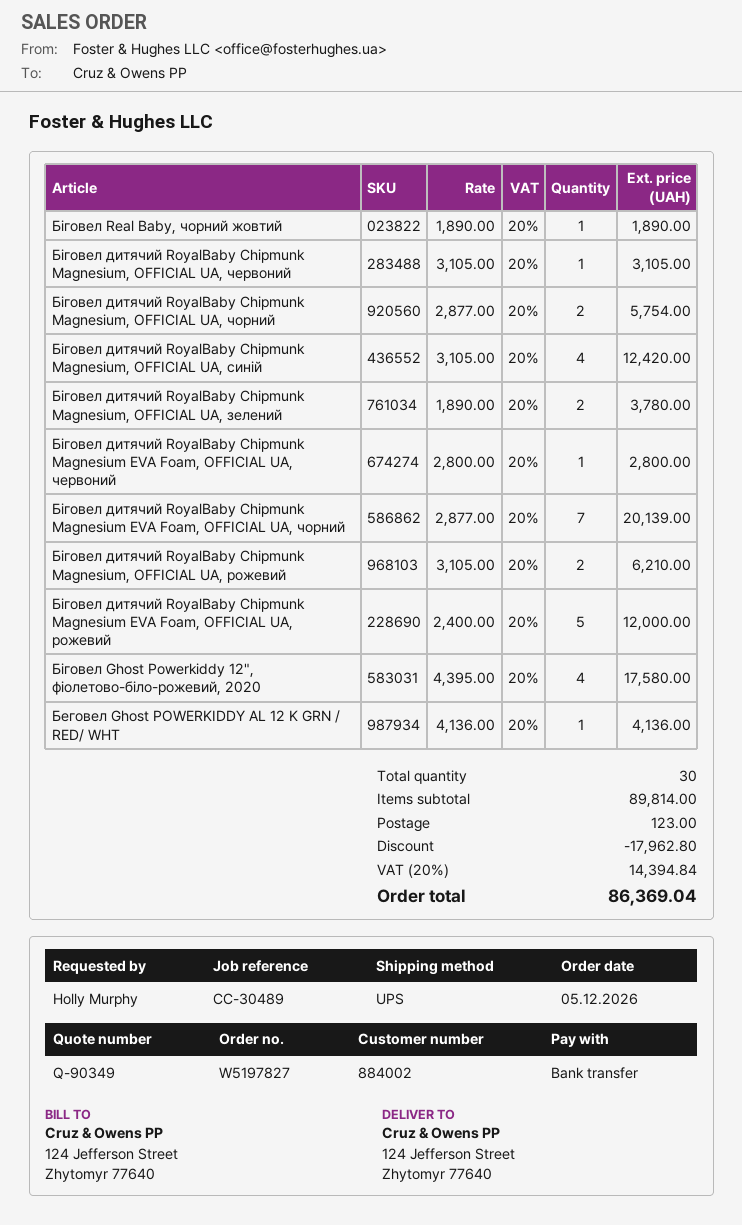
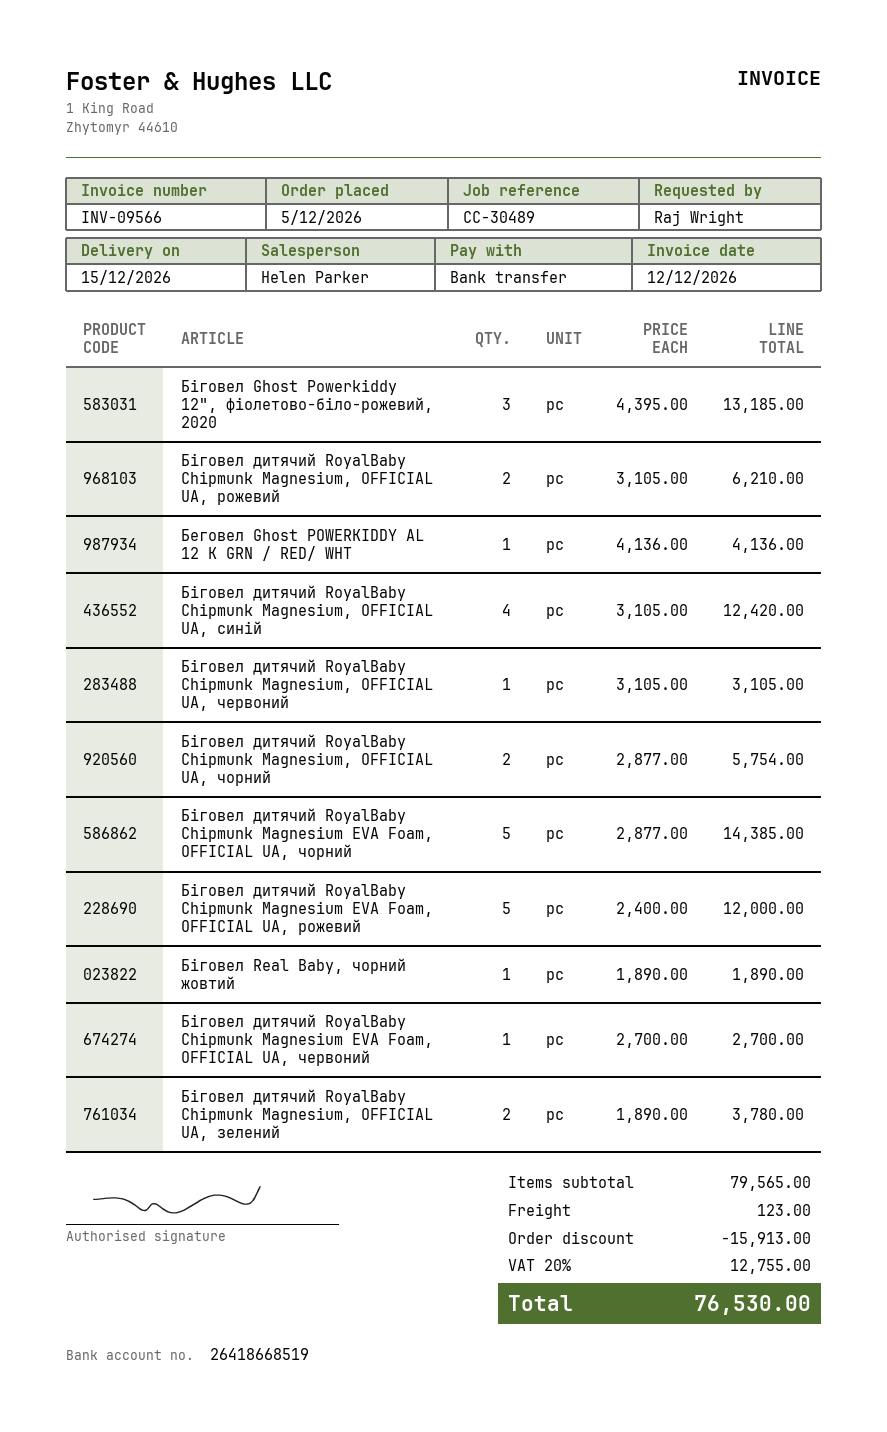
ordered by: Holly Murphy -> Raj Wright
Біговел дитячий RoyalBaby Chipmunk Magnesium EVA Foam, OFFICIAL UA, червоний: 1 x 2800.00 = 2800.00 -> 1 x 2700.00 = 2700.00
Біговел дитячий RoyalBaby Chipmunk Magnesium EVA Foam, OFFICIAL UA, чорний: 7 x 2877.00 = 20139.00 -> 5 x 2877.00 = 14385.00
Біговел Ghost Powerkiddy 12", фіолетово-біло-рожевий, 2020: 4 x 4395.00 = 17580.00 -> 3 x 4395.00 = 13185.00
subtotal: 89814.00 -> 79565.00
discount: 17962.80 -> 15913.00
tax: 20% = 14394.84 -> 20% = 12755.00
total: 86369.04 -> 76530.00

